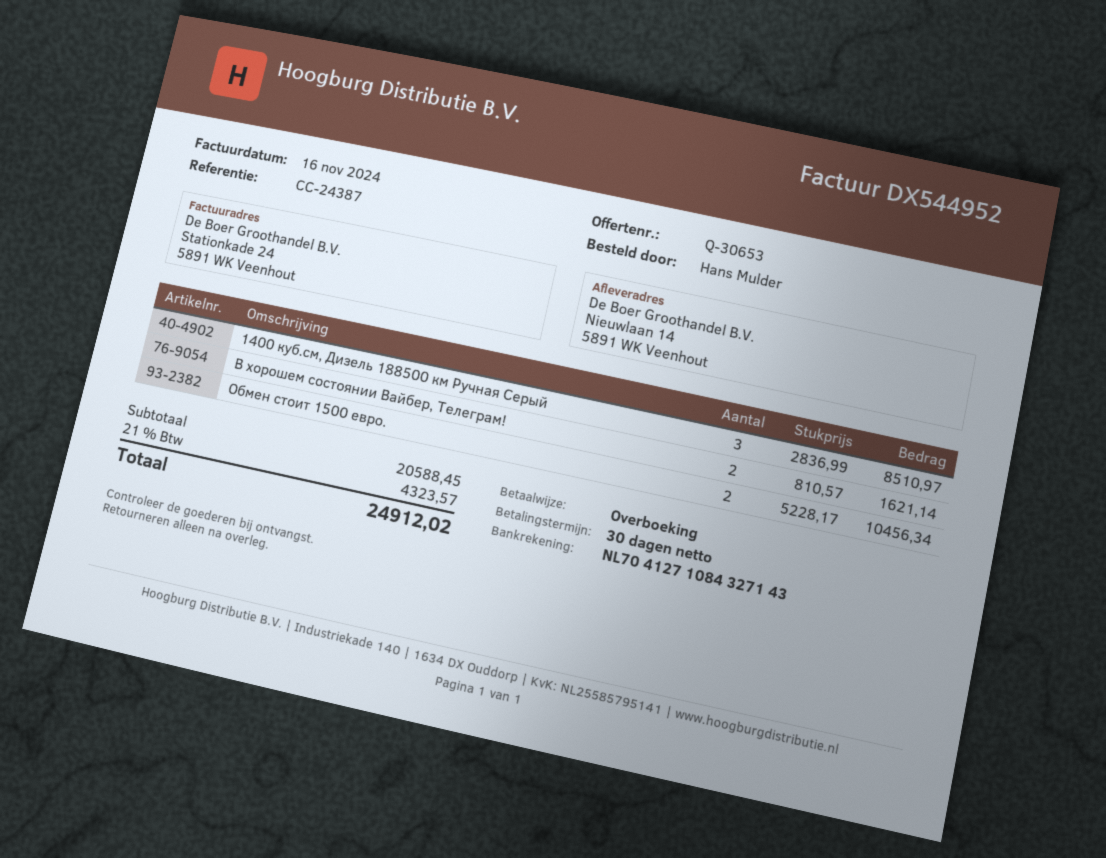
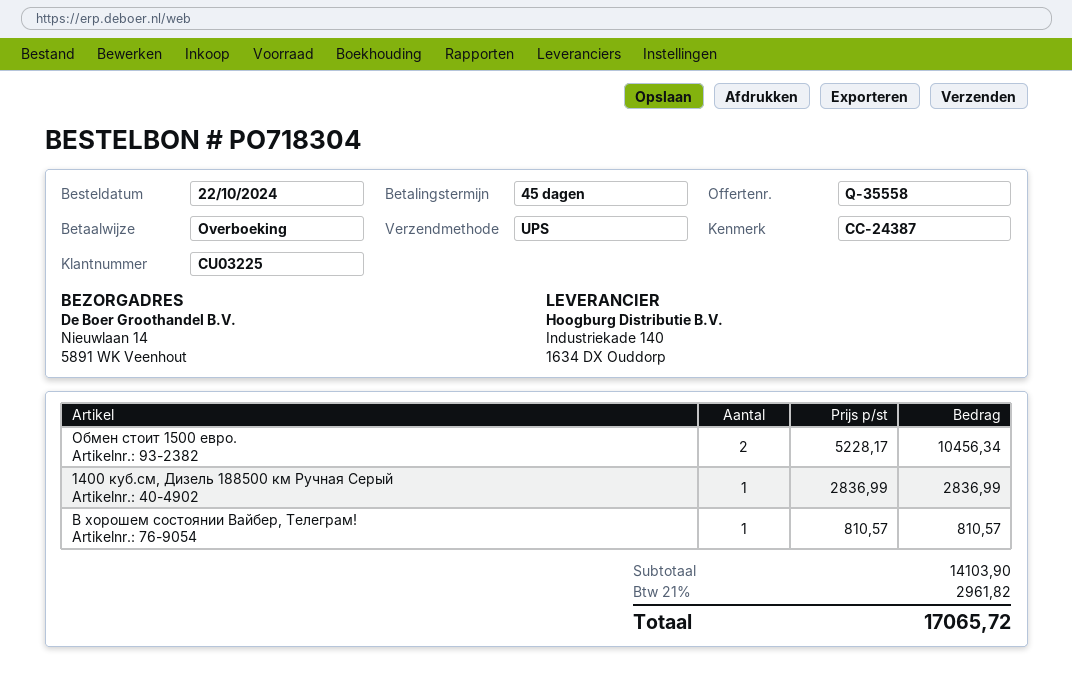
quote number: Q-30653 -> Q-35558
payment terms: 30 days -> 45 days
1400 куб.см, Дизель 188500 км Ручная Серый: 3 x 2836.99 = 8510.97 -> 1 x 2836.99 = 2836.99
В хорошем состоянии Вайбер, Телеграм!: 2 x 810.57 = 1621.14 -> 1 x 810.57 = 810.57
subtotal: 20588.45 -> 14103.90
tax: 21% = 4323.57 -> 21% = 2961.82
total: 24912.02 -> 17065.72

